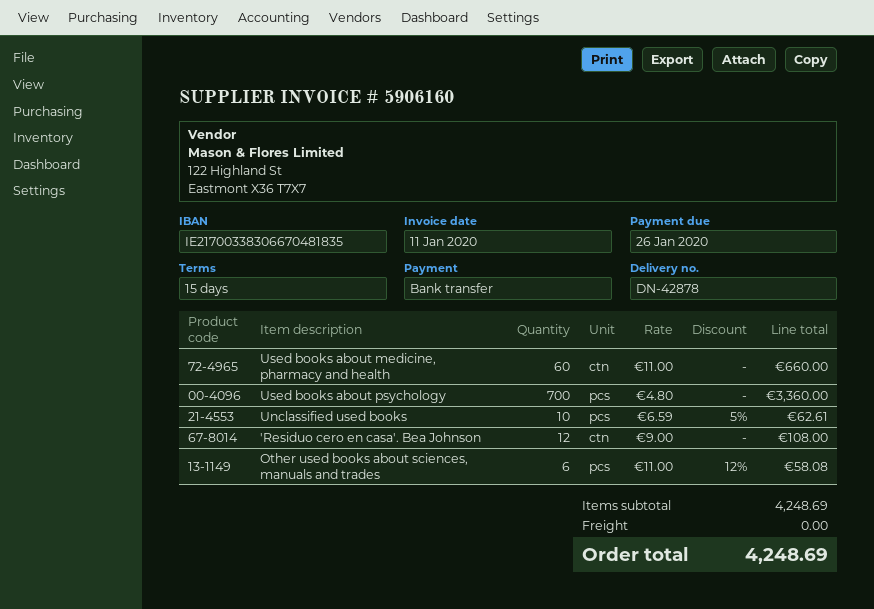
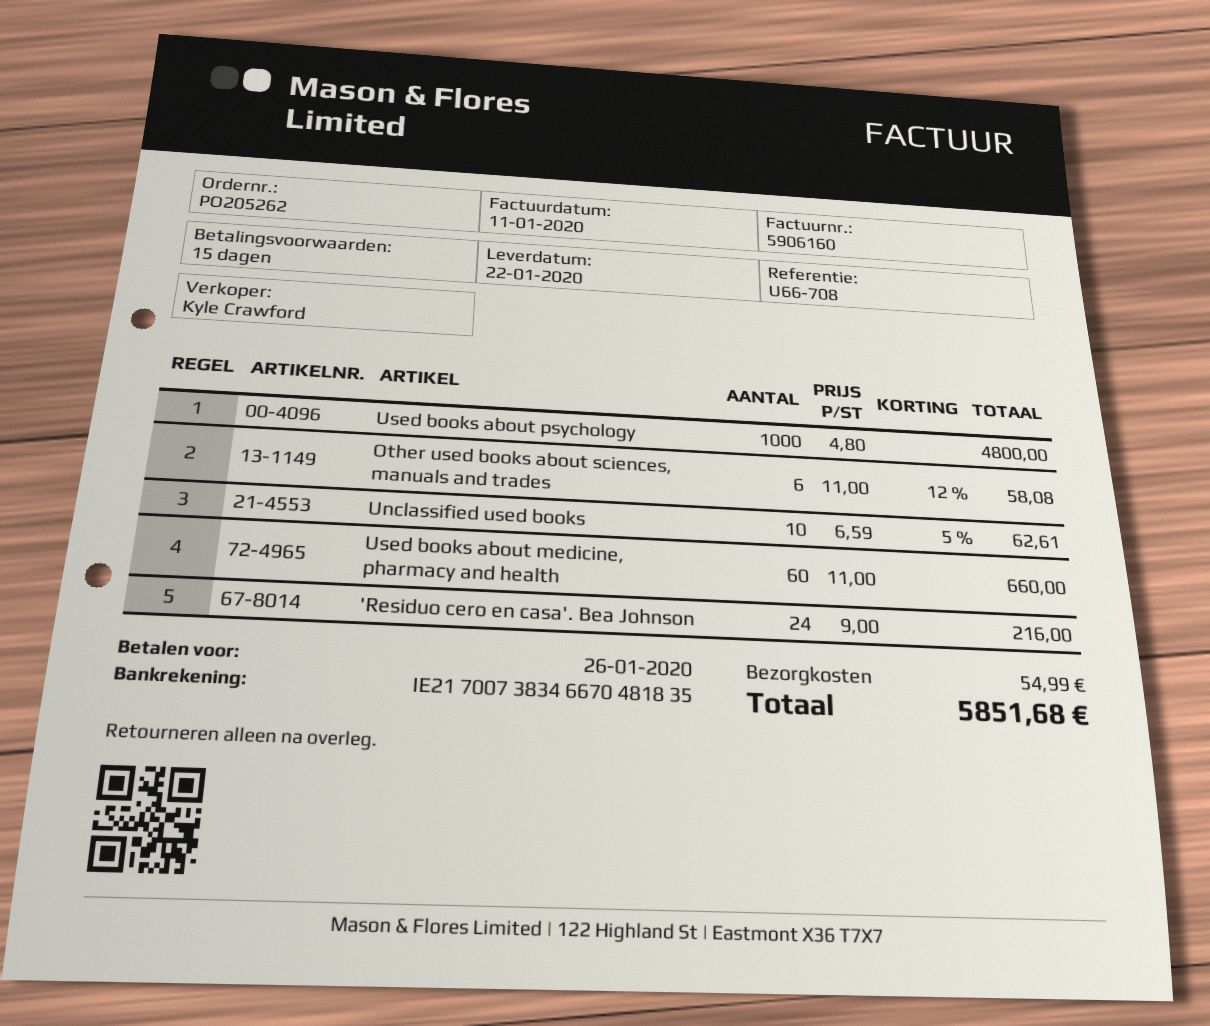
bank account: IE21700338306670481835 -> IE21700738346670481835
Used books about psychology: 700 x 4.80 = 3360.00 -> 1000 x 4.80 = 4800.00
'Residuo cero en casa'. Bea Johnson: 12 x 9.00 = 108.00 -> 24 x 9.00 = 216.00
shipping: 0.00 -> 54.99
total: 4248.69 -> 5851.68

